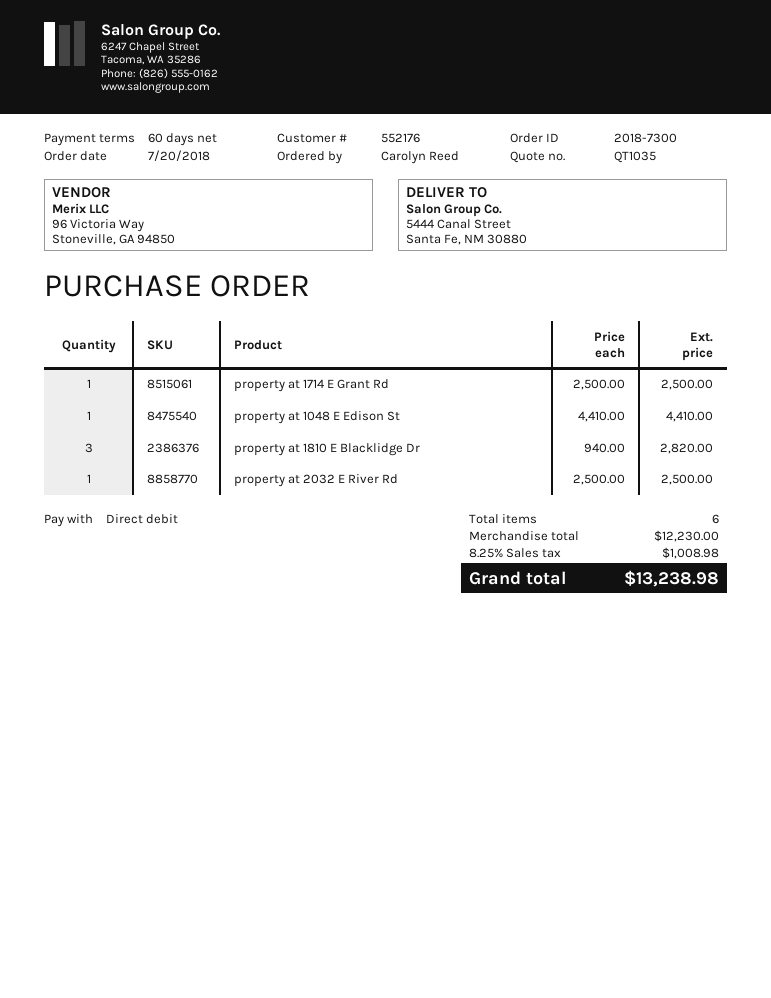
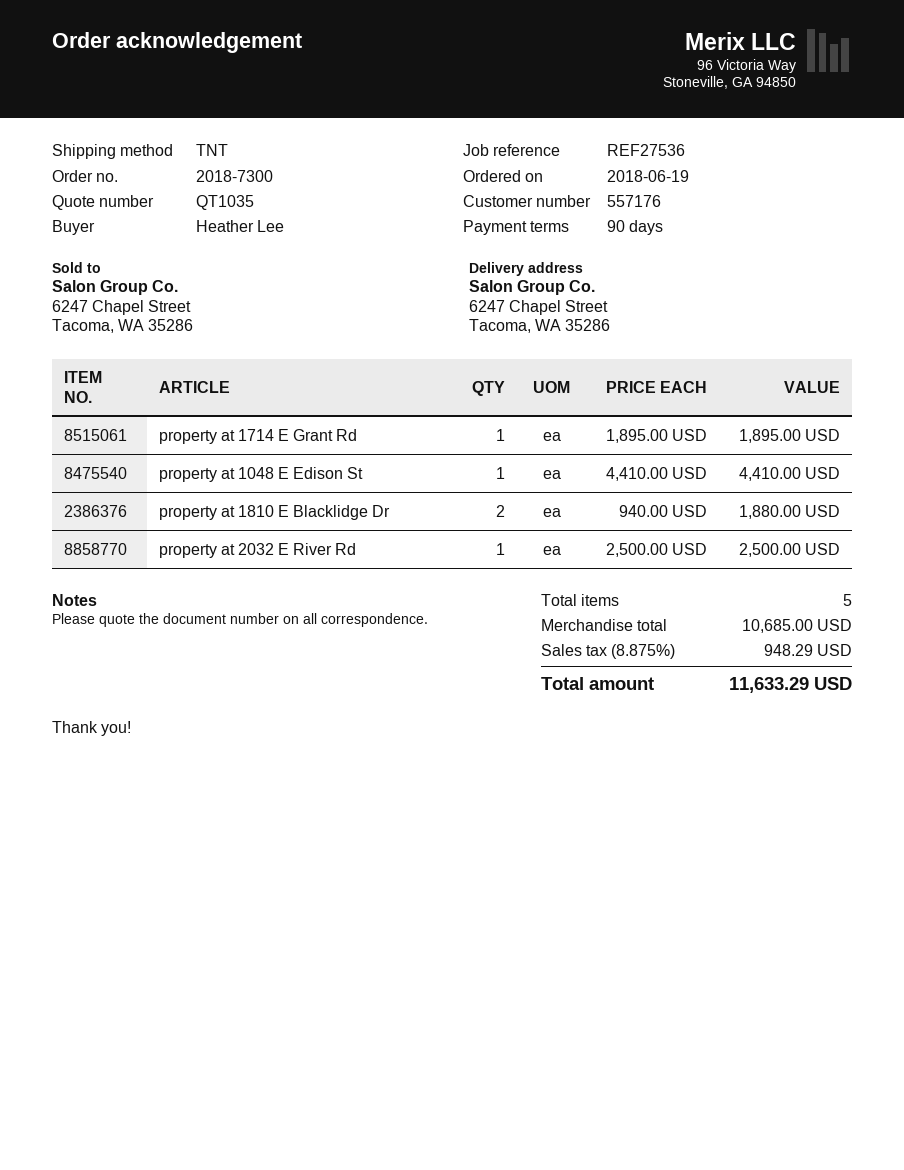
order date: 2018-07-20 -> 2018-06-19
payment terms: 60 days -> 90 days
customer number: 552176 -> 557176
ordered by: Carolyn Reed -> Heather Lee
ship to: 5444 Canal Street, Santa Fe, NM 30880 -> 6247 Chapel Street, Tacoma, WA 35286
property at 1714 E Grant Rd: 1 x 2500.00 = 2500.00 -> 1 x 1895.00 = 1895.00
property at 1810 E Blacklidge Dr: 3 x 940.00 = 2820.00 -> 2 x 940.00 = 1880.00
total quantity: 6 -> 5
subtotal: 12230.00 -> 10685.00
tax: 8.25% = 1008.98 -> 8.875% = 948.29
total: 13238.98 -> 11633.29

